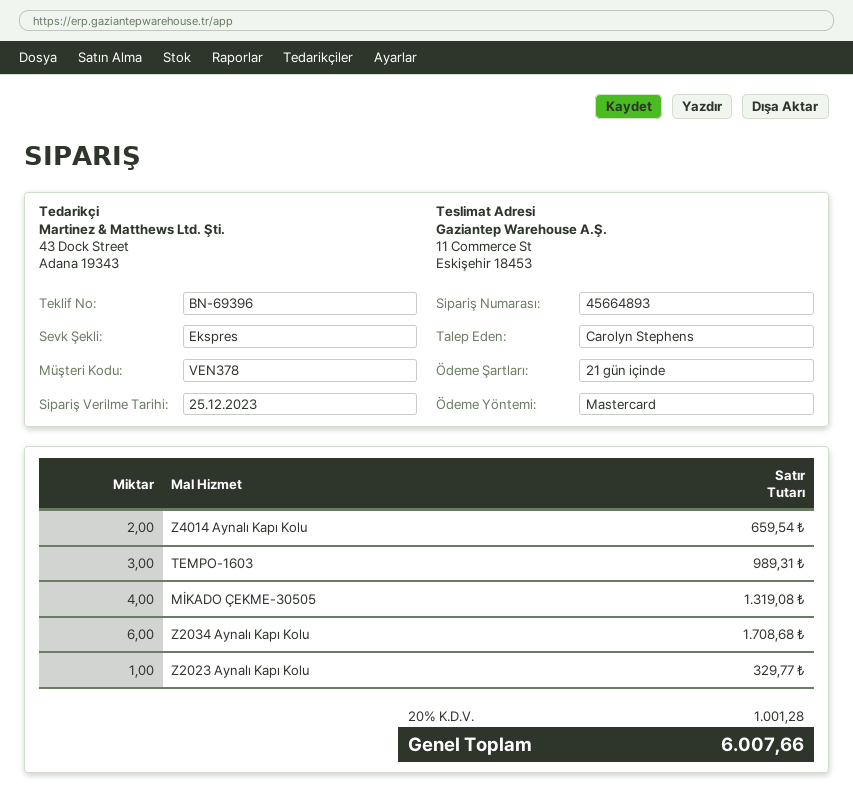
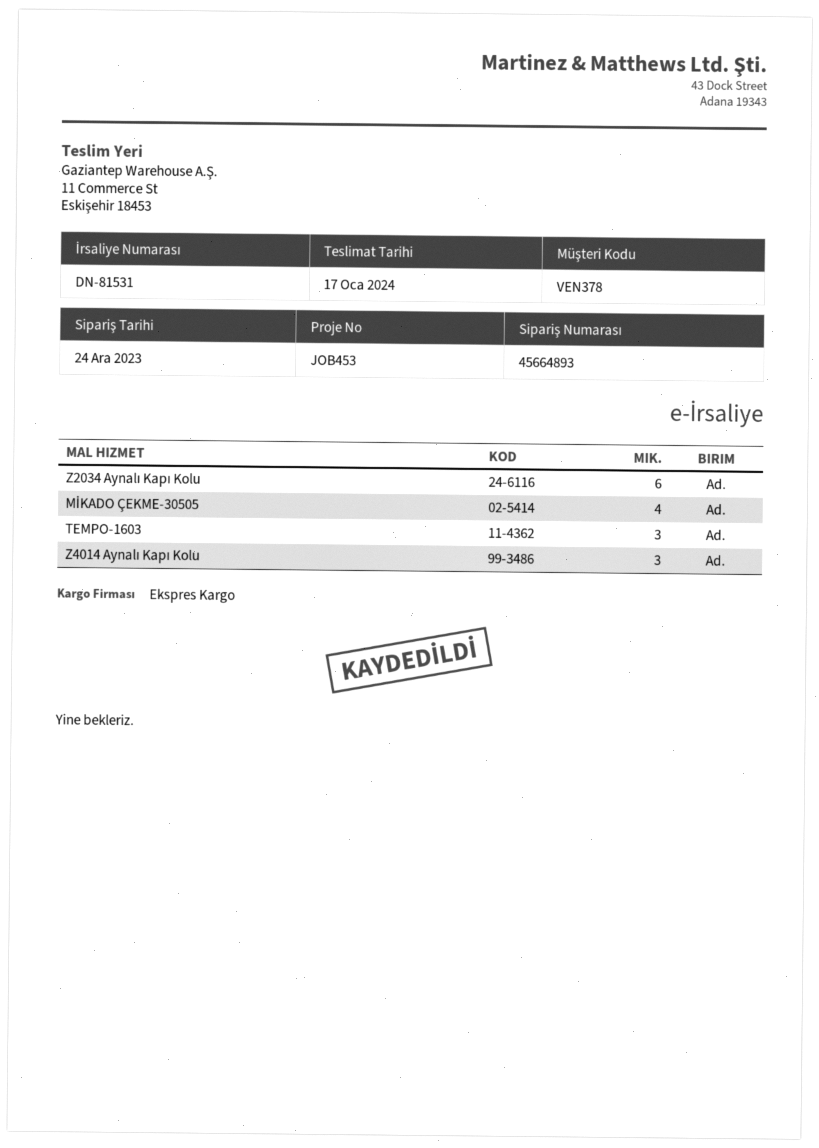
order date: 2023-12-25 -> 2023-12-24
Z4014 Aynalı Kapı Kolu: 2 -> 3
Z2023 Aynalı Kapı Kolu: 1 -> none

